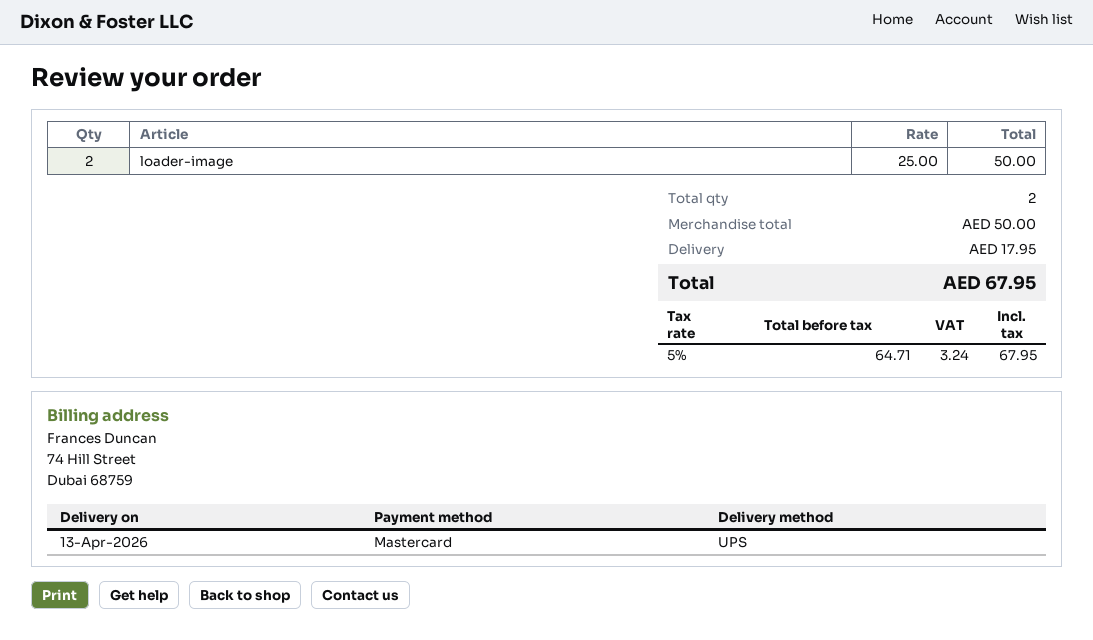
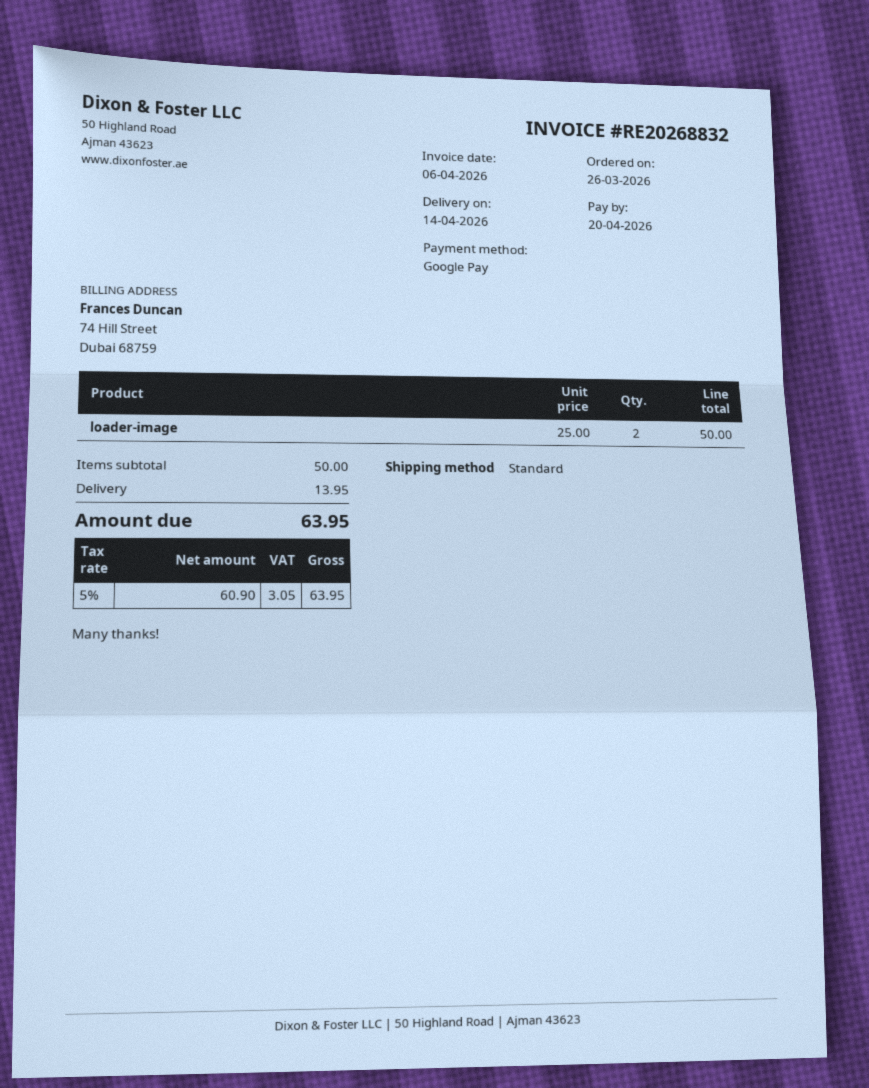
delivery date: 2026-04-13 -> 2026-04-14
payment method: Mastercard -> Google Pay
shipping method: UPS -> standard
shipping: 17.95 -> 13.95
net: 64.71 -> 60.90
tax: 5% = 3.24 -> 5% = 3.05
total: 67.95 -> 63.95

